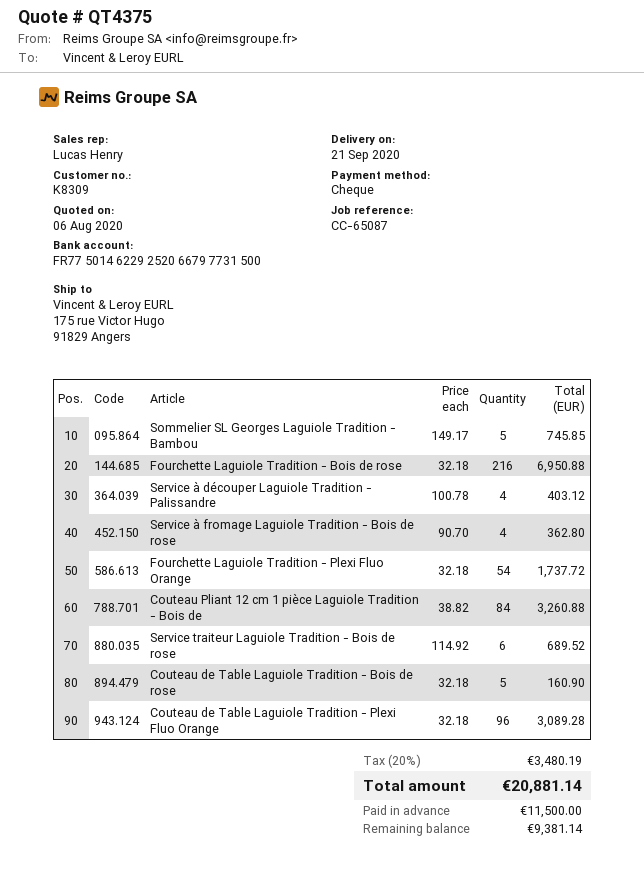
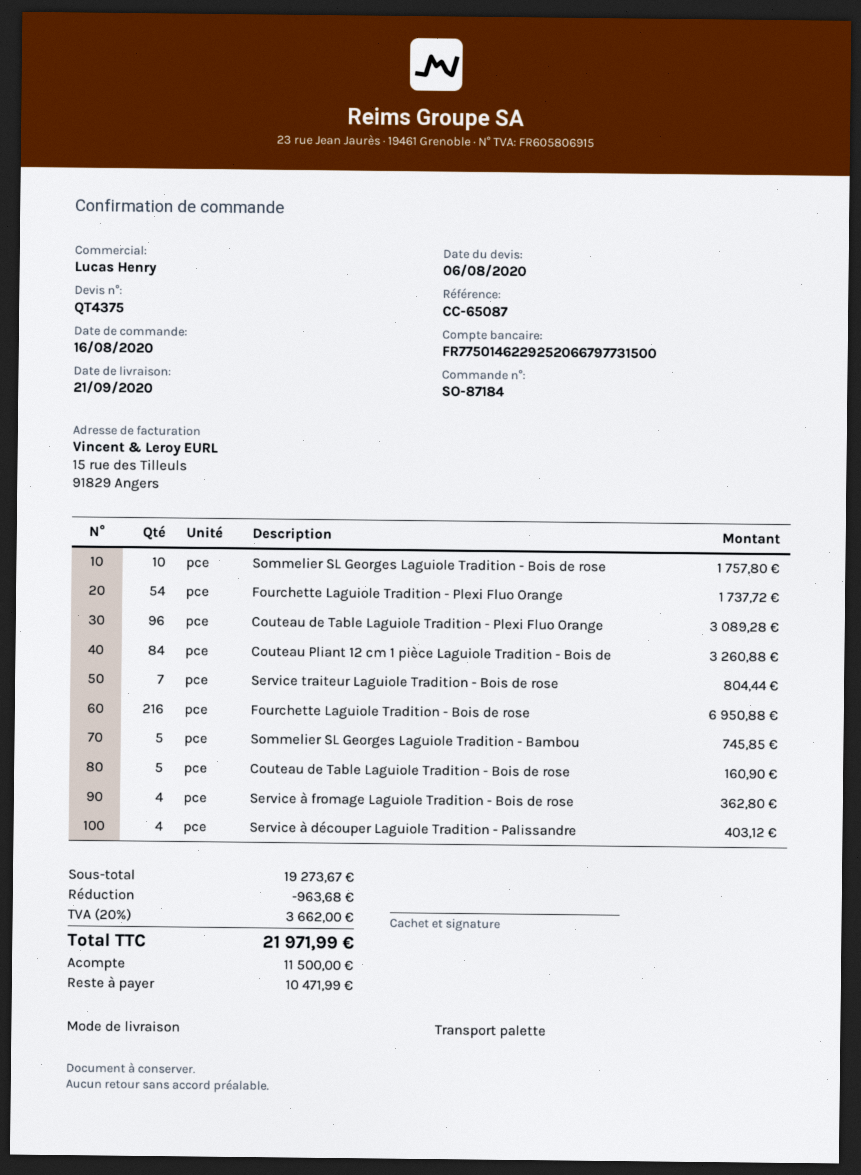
Service traiteur Laguiole Tradition - Bois de rose: 6 for 689.52 -> 7 for 804.44
Sommelier SL Georges Laguiole Tradition - Bois de rose: none -> 10 for 1757.80
discount: none -> 963.68
tax: 20% = 3480.19 -> 20% = 3662.00
total: 20881.14 -> 21971.99
balance: 9381.14 -> 10471.99

